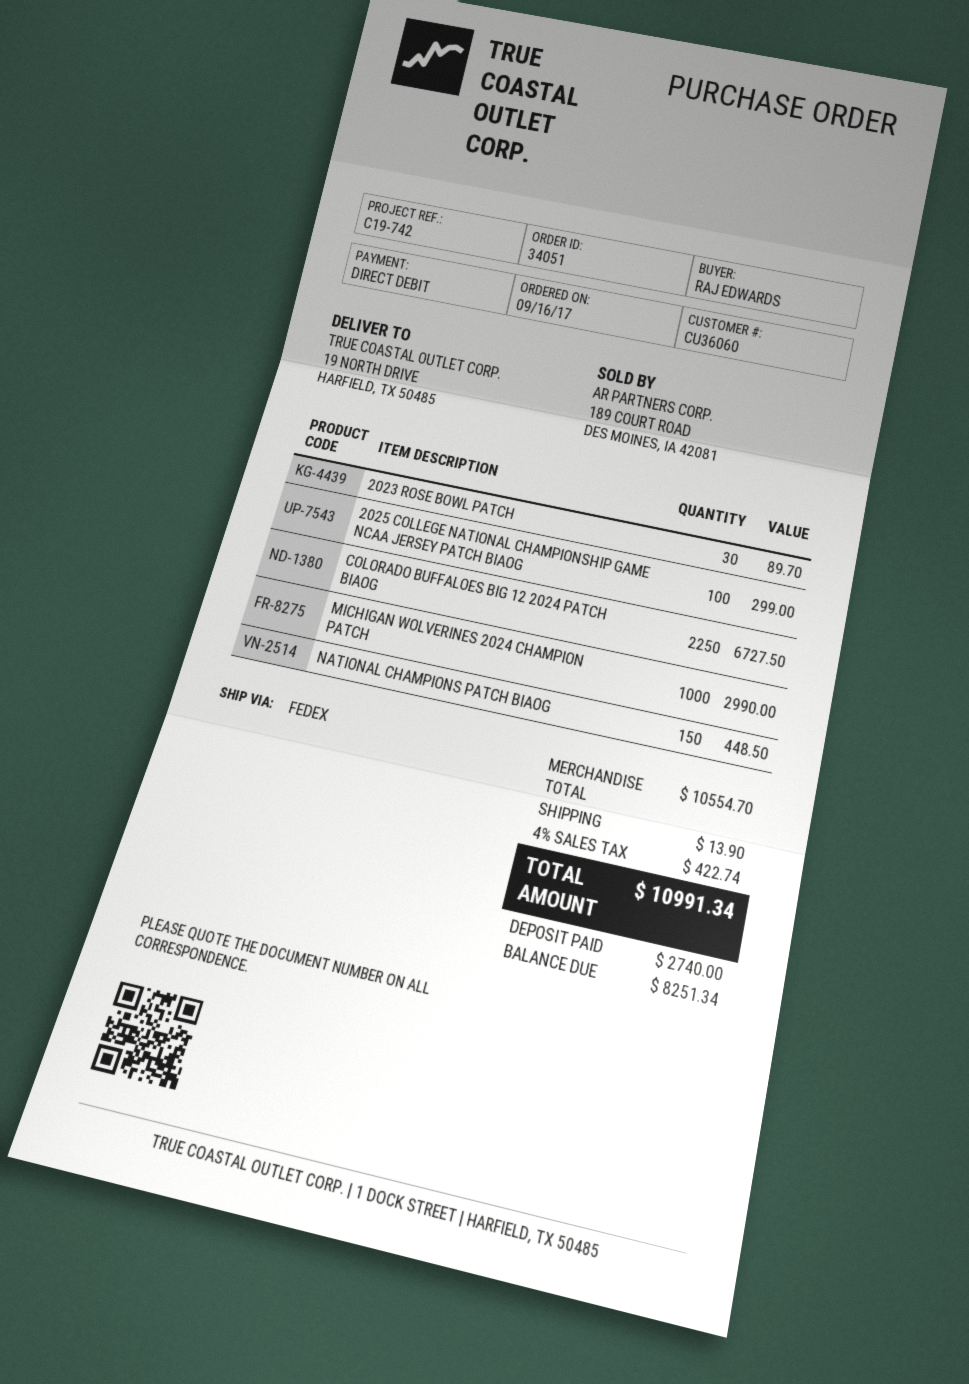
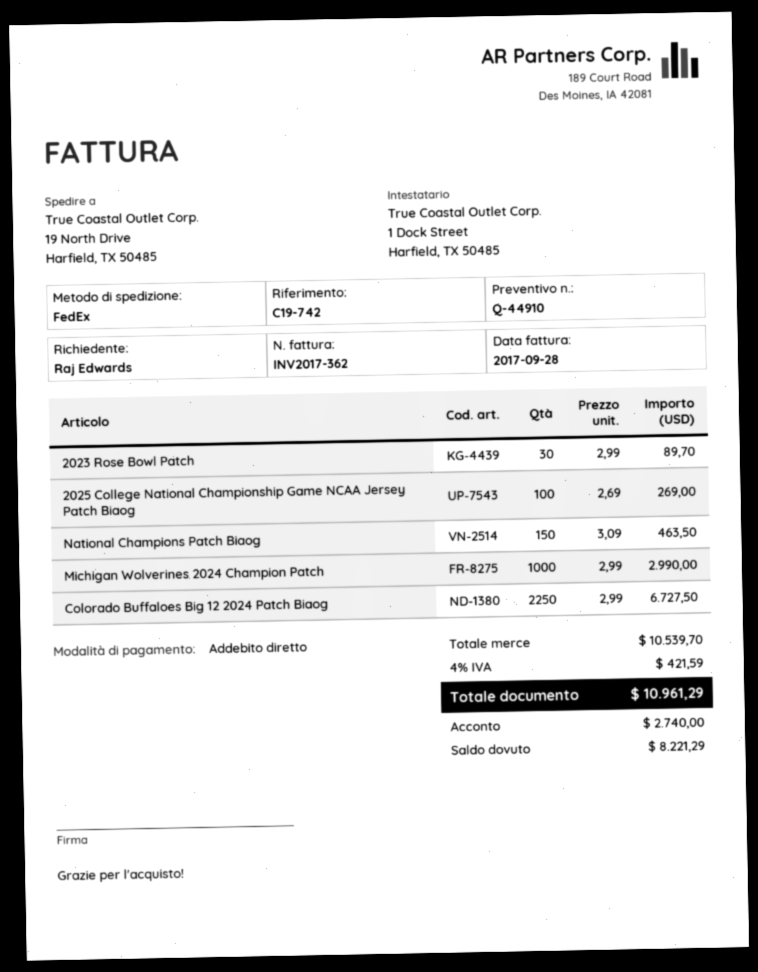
2025 COLLEGE NATIONAL CHAMPIONSHIP GAME NCAA JERSEY PATCH BIAOG: 100 for 299.00 -> 100 for 269.00
NATIONAL CHAMPIONS PATCH BIAOG: 150 for 448.50 -> 150 for 463.50
subtotal: 10554.70 -> 10539.70
shipping: 13.90 -> none
tax: 4% = 422.74 -> 4% = 421.59
total: 10991.34 -> 10961.29
balance: 8251.34 -> 8221.29

